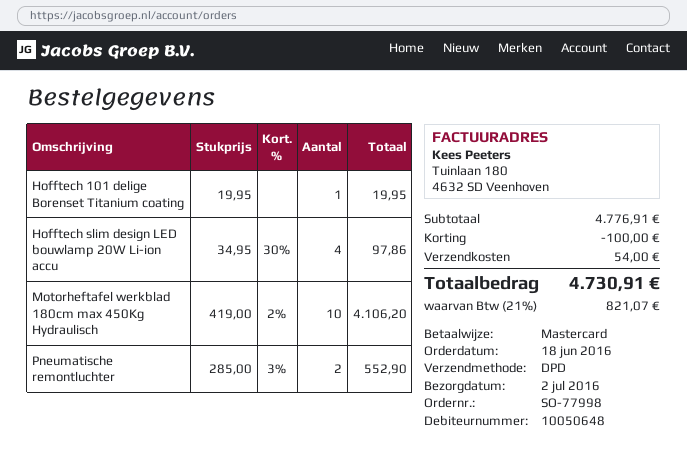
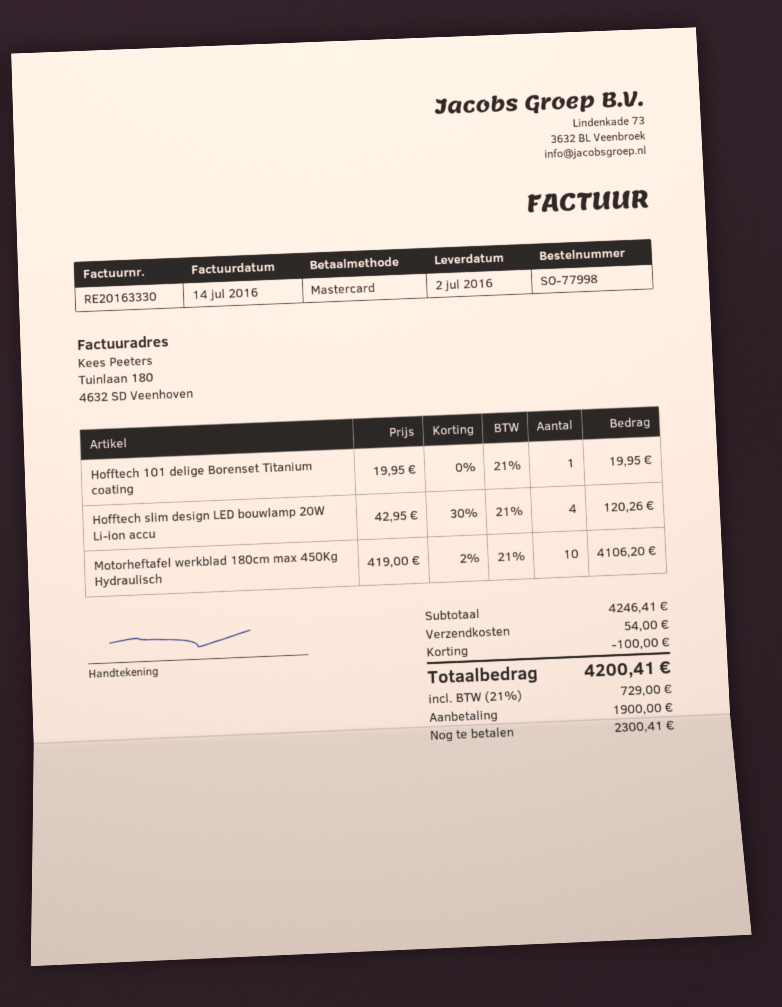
Hofftech slim design LED bouwlamp 20W Li-ion accu: 4 x 34.95 - 30% = 97.86 -> 4 x 42.95 - 30% = 120.26
Pneumatische remontluchter: 2 x 285.00 - 3% = 552.90 -> none
subtotal: 4776.91 -> 4246.41
tax: 21% = 821.07 -> 21% = 729.00
total: 4730.91 -> 4200.41

